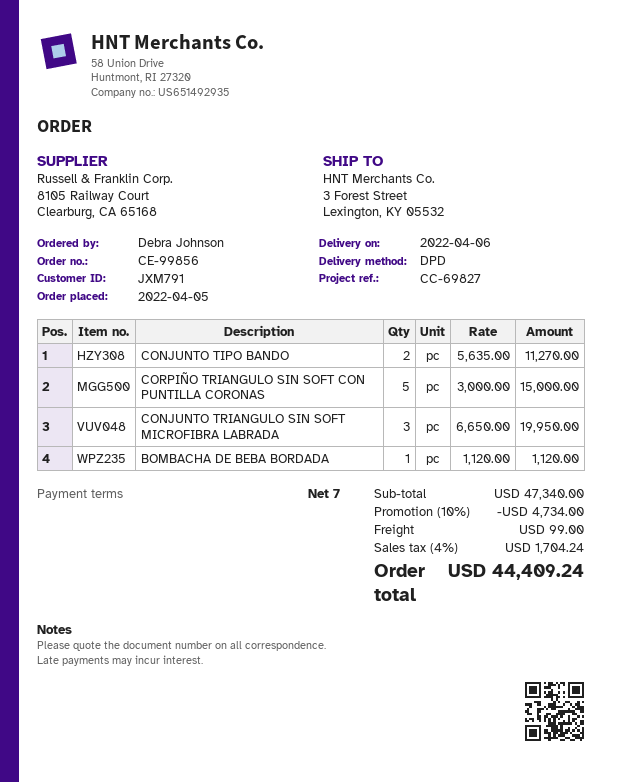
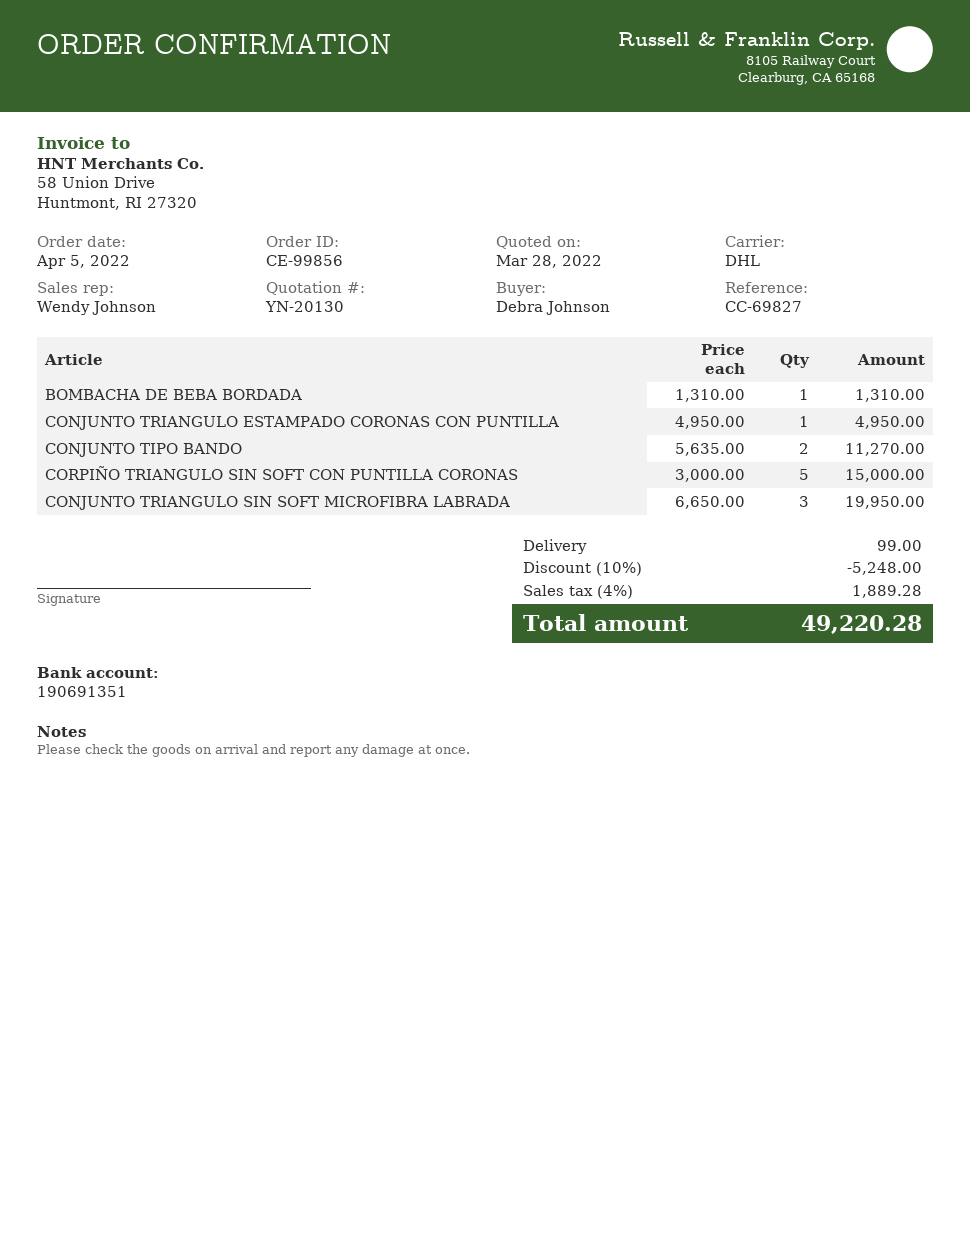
shipping method: DPD -> DHL
BOMBACHA DE BEBA BORDADA: 1 x 1120.00 = 1120.00 -> 1 x 1310.00 = 1310.00
CONJUNTO TRIANGULO ESTAMPADO CORONAS CON PUNTILLA: none -> 1 x 4950.00 = 4950.00
discount: 10% = 4734.00 -> 10% = 5248.00
tax: 4% = 1704.24 -> 4% = 1889.28
total: 44409.24 -> 49220.28

